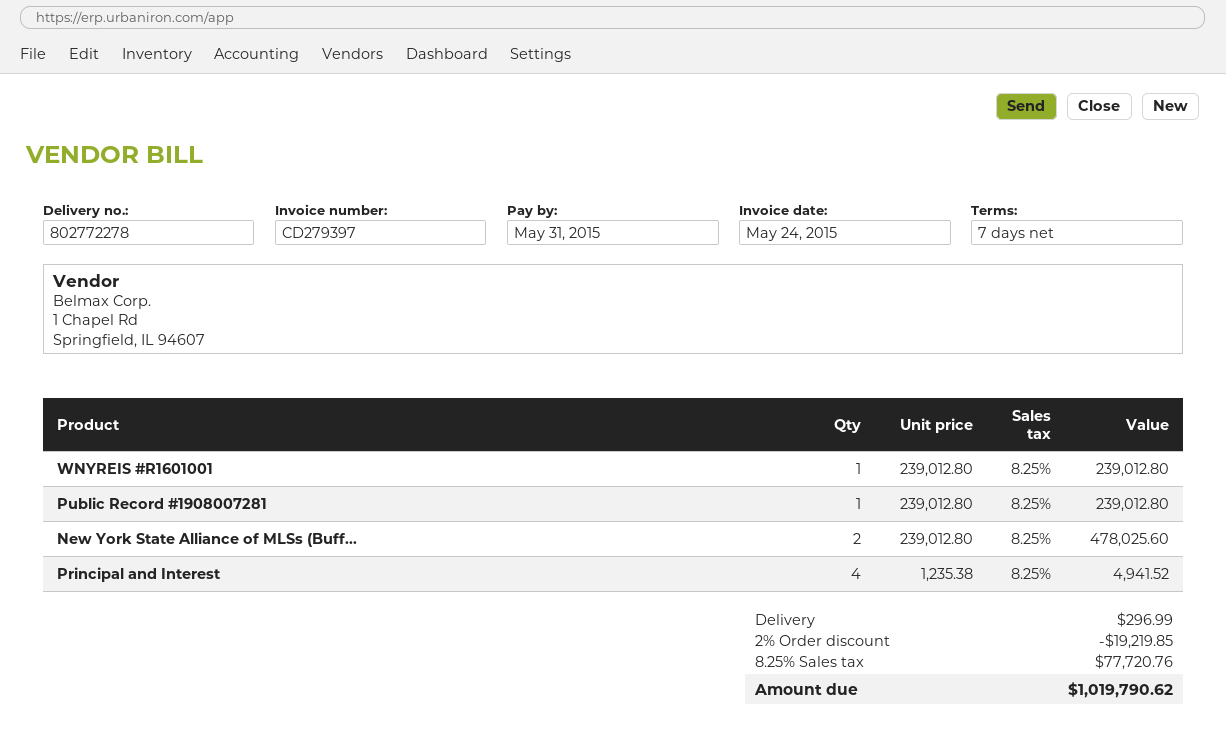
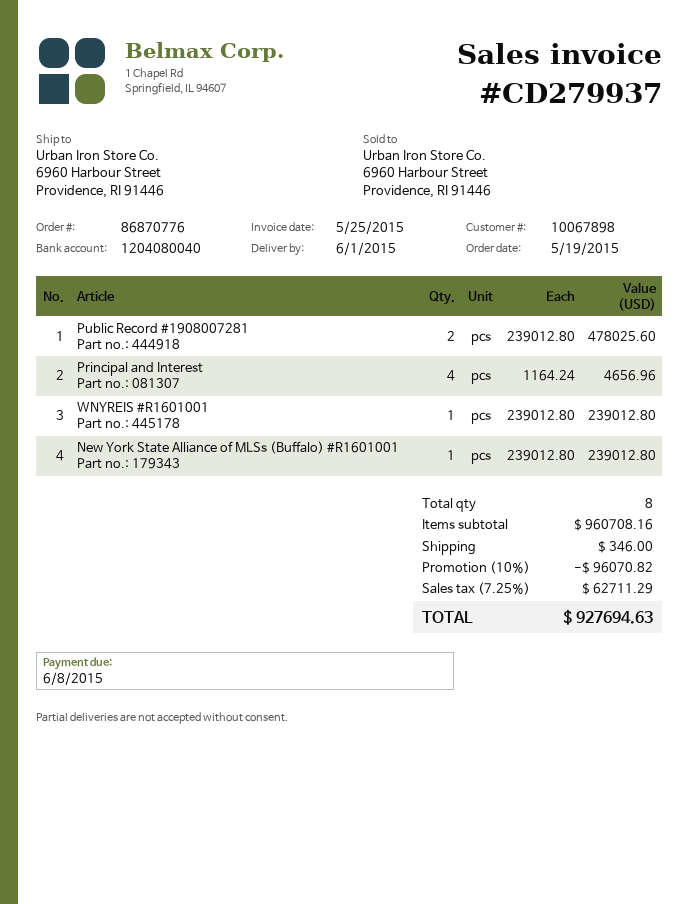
invoice number: CD279397 -> CD279937
invoice date: 2015-05-24 -> 2015-05-25
due date: 2015-05-31 -> 2015-06-08
Public Record #1908007281: 1 x 239012.80 = 239012.80 -> 2 x 239012.80 = 478025.60
New York State Alliance of MLSs (Buff...: 2 x 239012.80 = 478025.60 -> 1 x 239012.80 = 239012.80
Principal and Interest: 4 x 1235.38 = 4941.52 -> 4 x 1164.24 = 4656.96
discount: 2% = 19219.85 -> 10% = 96070.82
shipping: 296.99 -> 346.00
tax: 8.25% = 77720.76 -> 7.25% = 62711.29
total: 1019790.62 -> 927694.63

